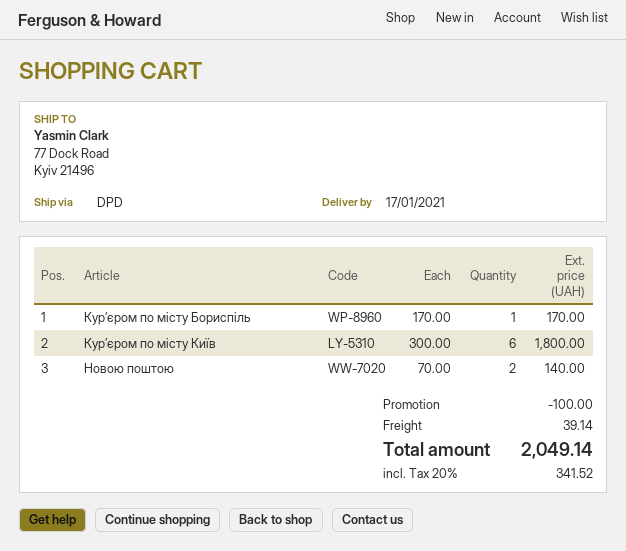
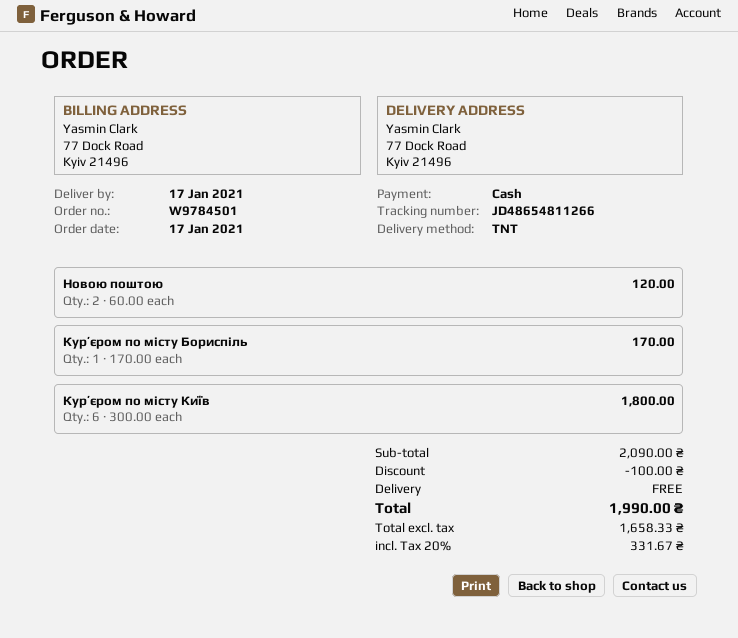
shipping method: DPD -> TNT
Новою поштою: 2 x 70.00 = 140.00 -> 2 x 60.00 = 120.00
shipping: 39.14 -> 0.00
tax: 20% = 341.52 -> 20% = 331.67
total: 2049.14 -> 1990.00

